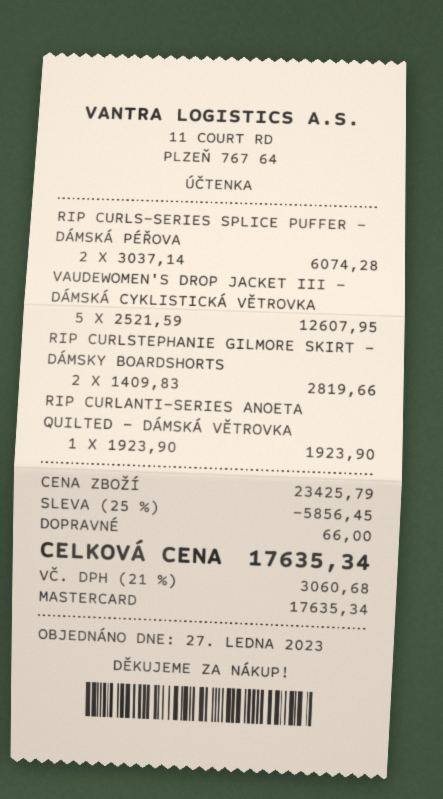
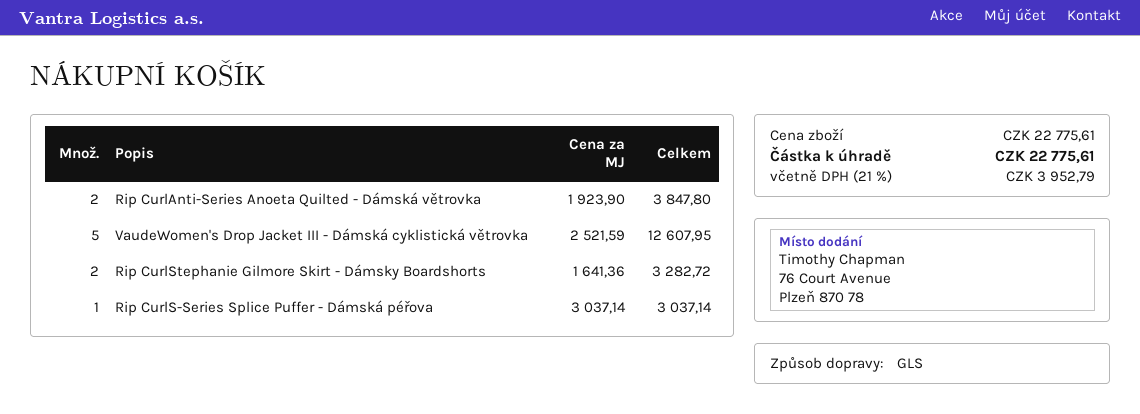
RIP CURLS-SERIES SPLICE PUFFER - DÁMSKÁ PÉŘOVA: 2 x 3037.14 = 6074.28 -> 1 x 3037.14 = 3037.14
RIP CURLSTEPHANIE GILMORE SKIRT - DÁMSKY BOARDSHORTS: 2 x 1409.83 = 2819.66 -> 2 x 1641.36 = 3282.72
RIP CURLANTI-SERIES ANOETA QUILTED - DÁMSKÁ VĚTROVKA: 1 x 1923.90 = 1923.90 -> 2 x 1923.90 = 3847.80
subtotal: 23425.79 -> 22775.61
discount: 25% = 5856.45 -> none
shipping: 66.00 -> none
tax: 21% = 3060.68 -> 21% = 3952.79
total: 17635.34 -> 22775.61

